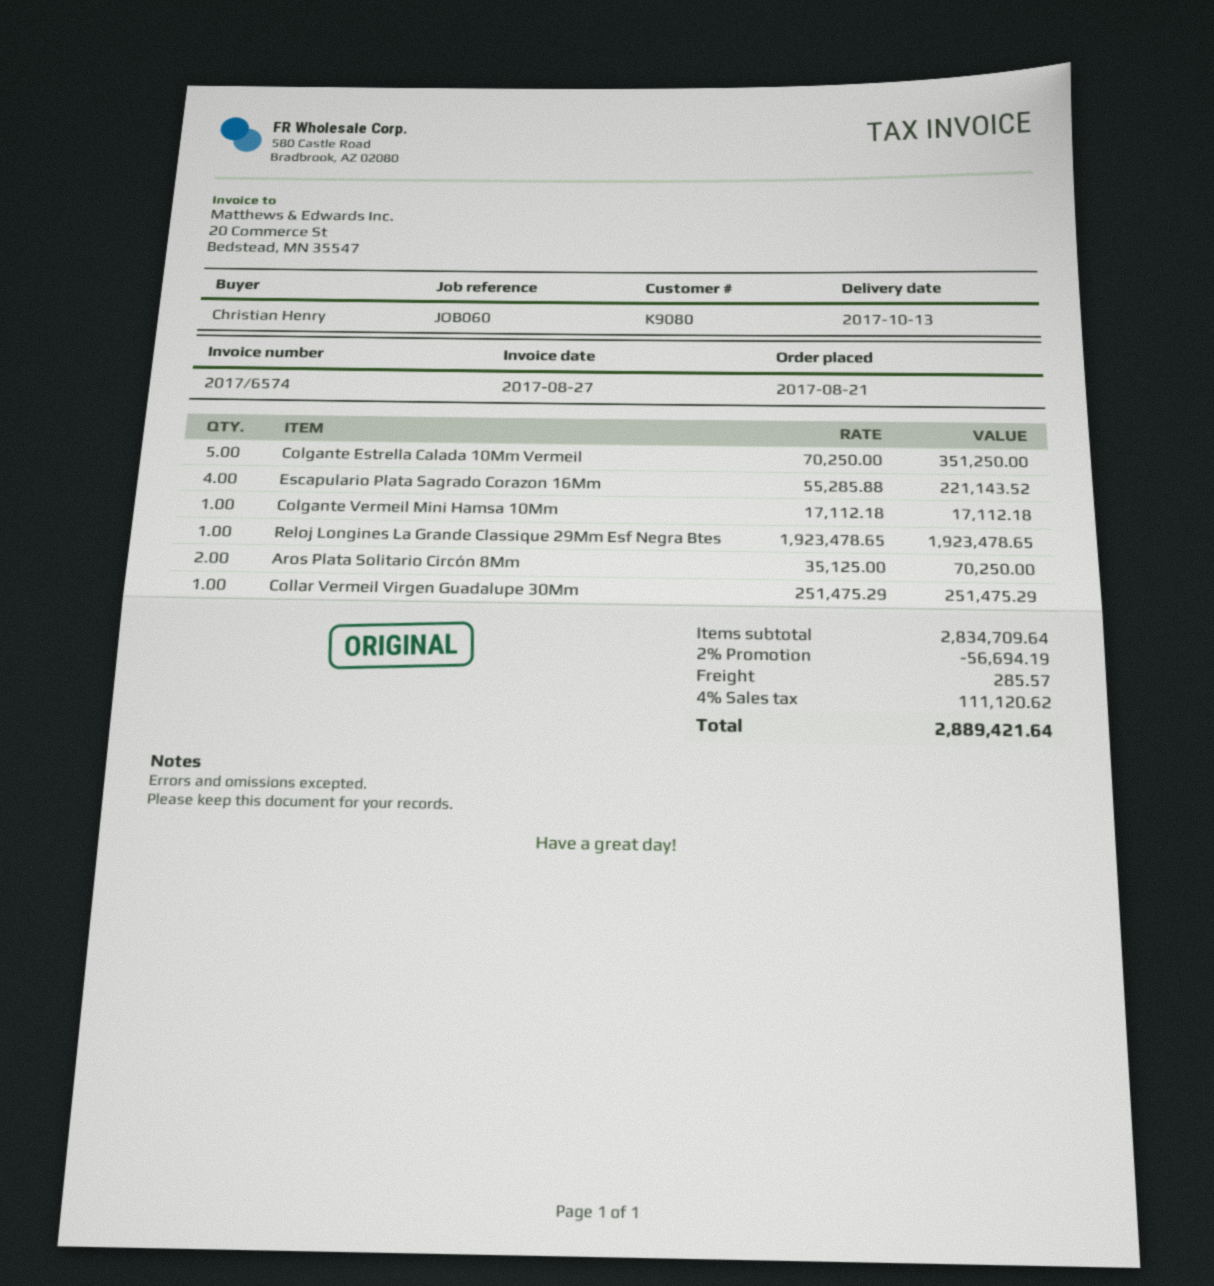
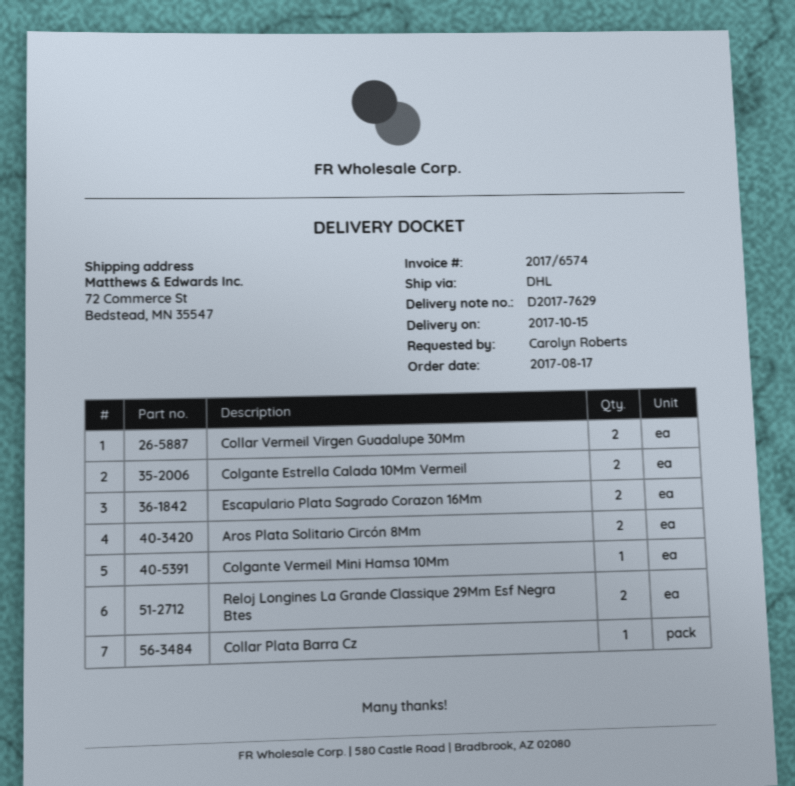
order date: 2017-08-21 -> 2017-08-17
delivery date: 2017-10-13 -> 2017-10-15
ordered by: Christian Henry -> Carolyn Roberts
Colgante Estrella Calada 10Mm Vermeil: 5 -> 2
Escapulario Plata Sagrado Corazon 16Mm: 4 -> 2
Reloj Longines La Grande Classique 29Mm Esf Negra Btes: 1 -> 2
Collar Vermeil Virgen Guadalupe 30Mm: 1 -> 2
Collar Plata Barra Cz: none -> 1

